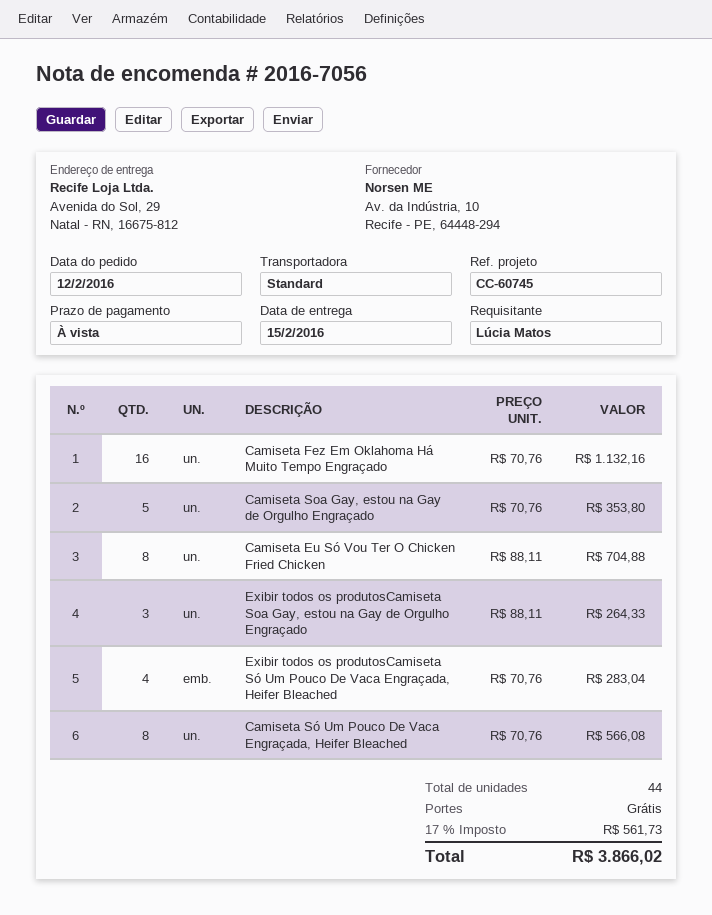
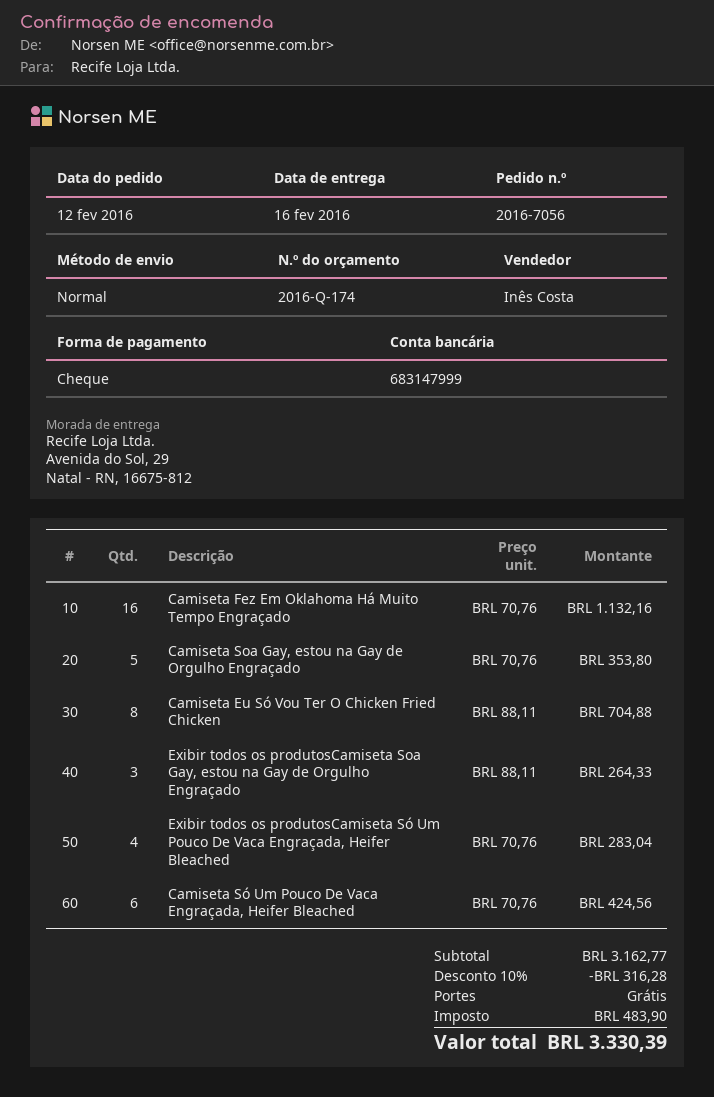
delivery date: 2016-02-15 -> 2016-02-16
Camiseta Só Um Pouco De Vaca Engraçada, Heifer Bleached: 8 x 70.76 = 566.08 -> 6 x 70.76 = 424.56
discount: none -> 10% = 316.28
tax: 561.73 -> 483.90
total: 3866.02 -> 3330.39

